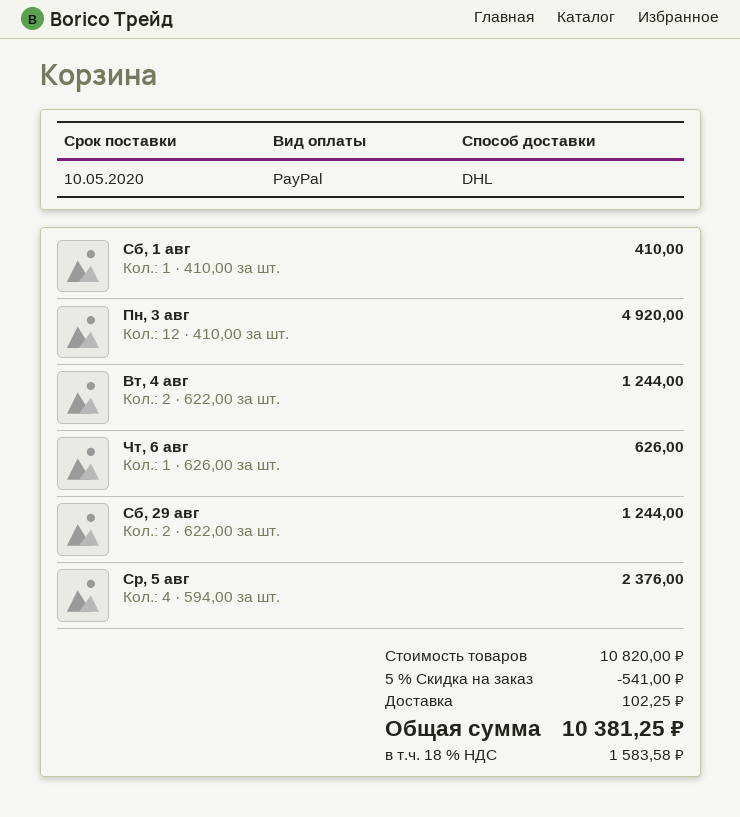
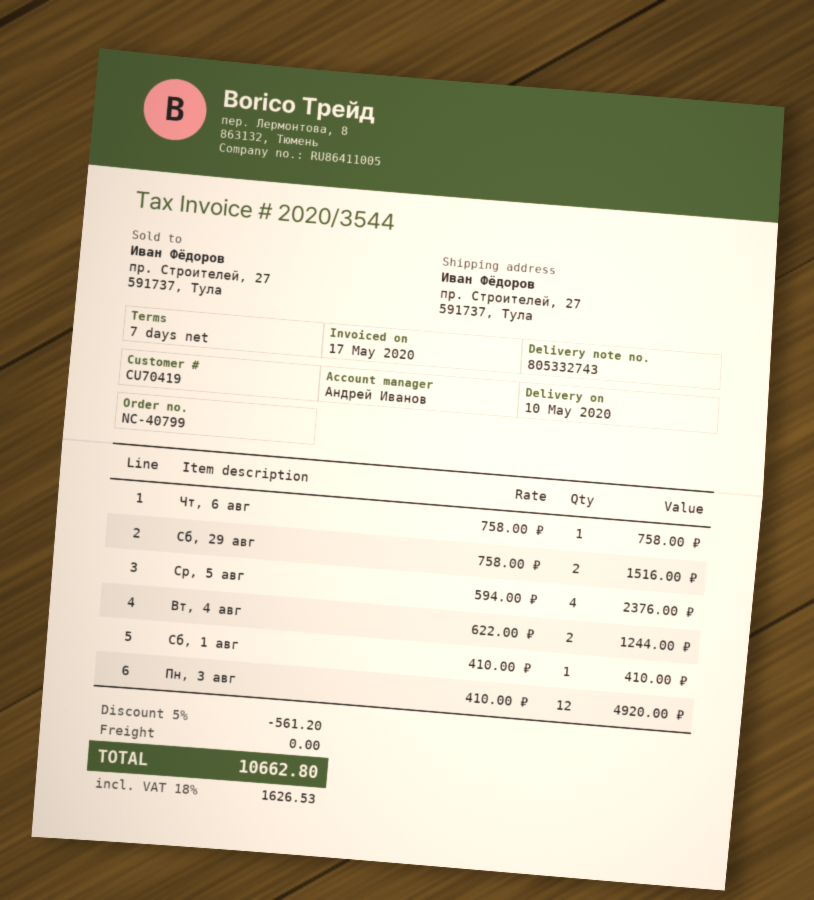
Чт, 6 авг: 1 x 626.00 = 626.00 -> 1 x 758.00 = 758.00
Сб, 29 авг: 2 x 622.00 = 1244.00 -> 2 x 758.00 = 1516.00
discount: 5% = 541.00 -> 5% = 561.20
shipping: 102.25 -> 0.00
tax: 18% = 1583.58 -> 18% = 1626.53
total: 10381.25 -> 10662.80

